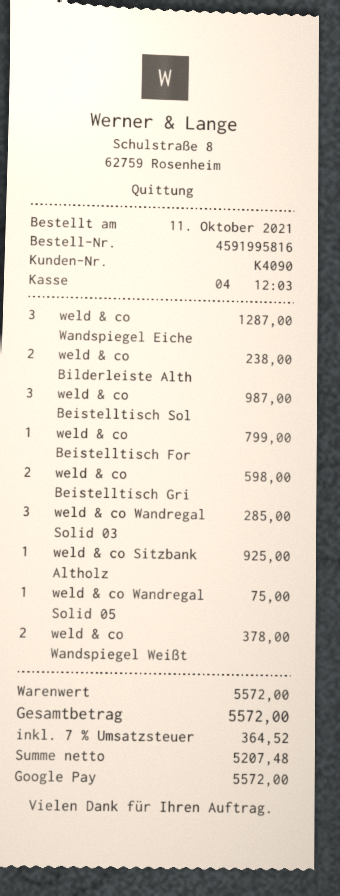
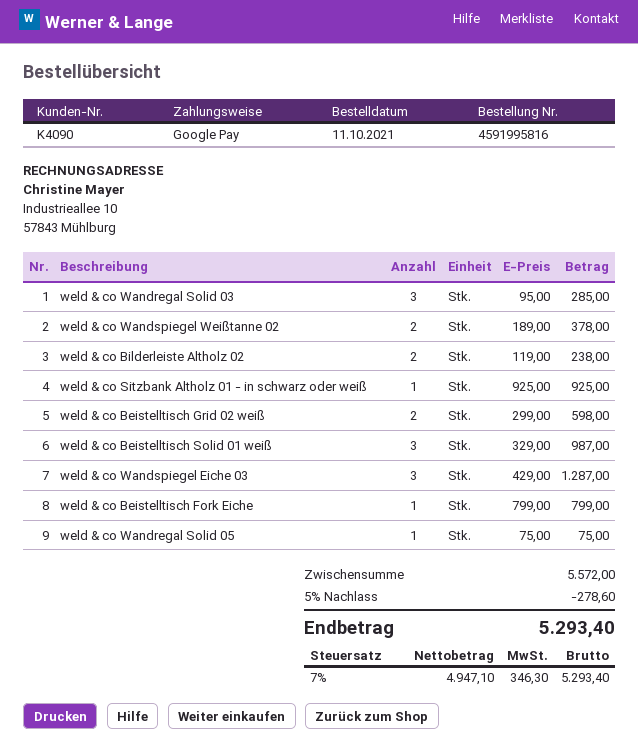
discount: none -> 5% = 278.60
net: 5207.48 -> 4947.10
tax: 7% = 364.52 -> 7% = 346.30
total: 5572.00 -> 5293.40

